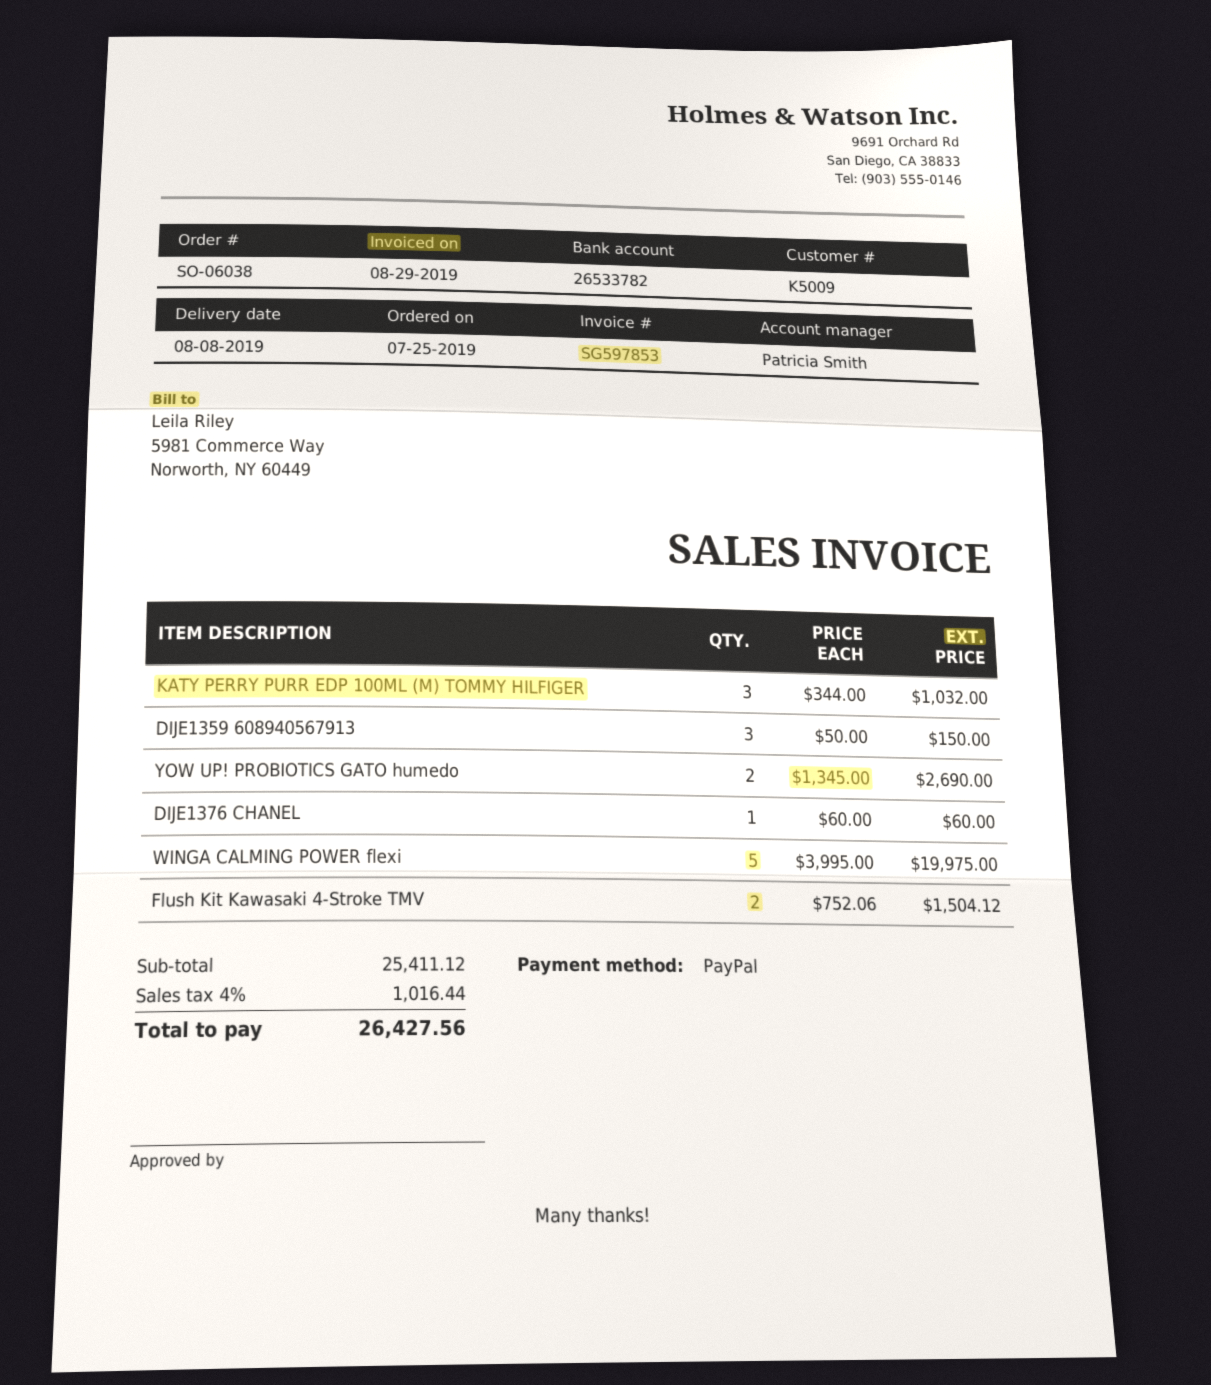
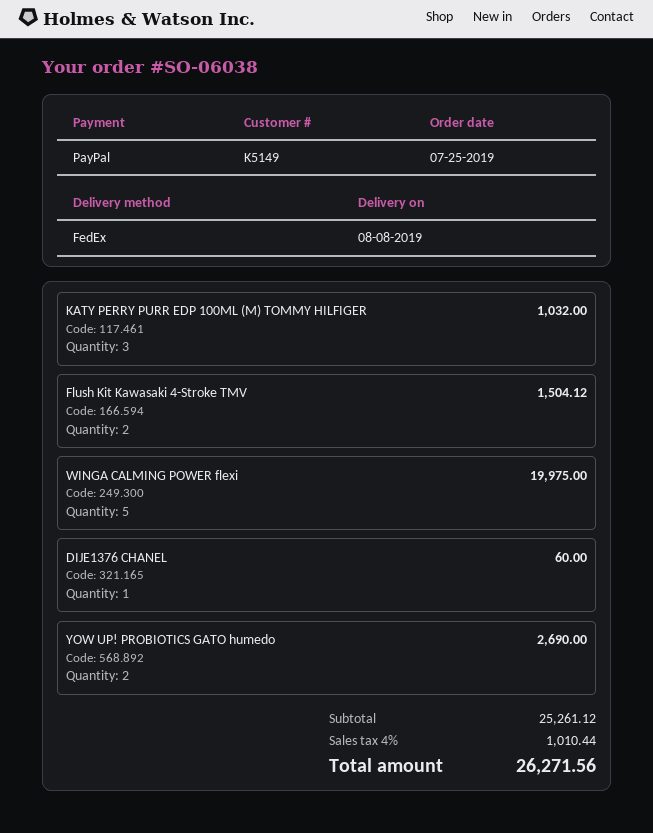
customer number: K5009 -> K5149
DIJE1359 608940567913: 3 for 150.00 -> none
subtotal: 25411.12 -> 25261.12
tax: 4% = 1016.44 -> 4% = 1010.44
total: 26427.56 -> 26271.56

